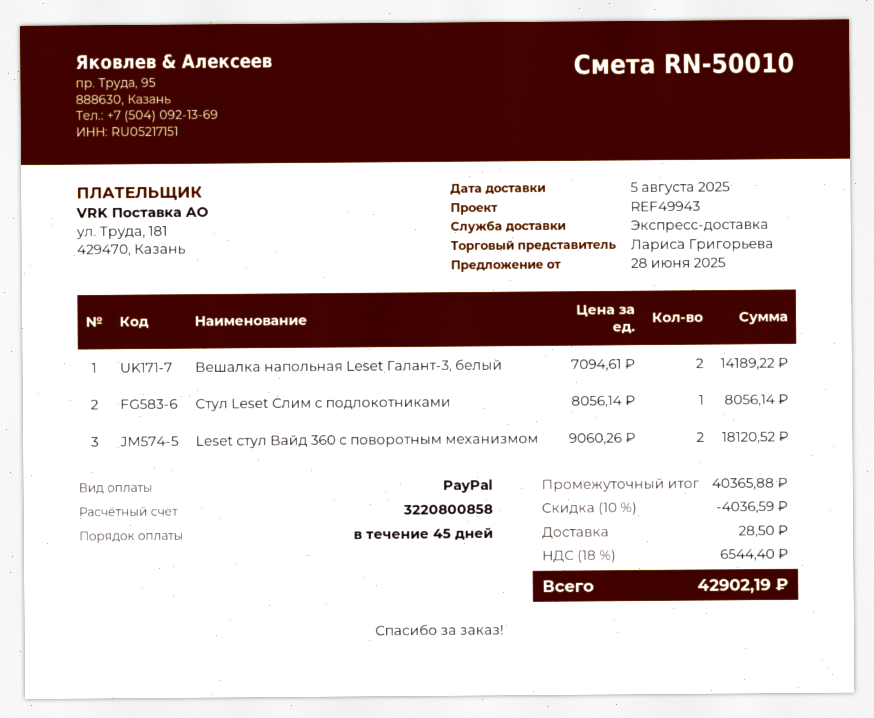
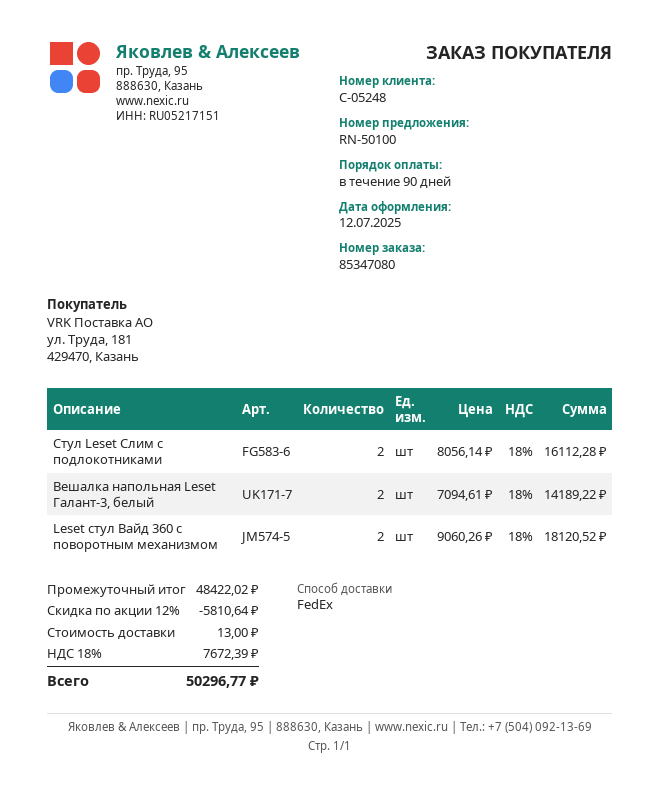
quote number: RN-50010 -> RN-50100
payment terms: 45 days -> 90 days
shipping method: express -> FedEx
Стул Leset Слим с подлокотниками: 1 x 8056.14 = 8056.14 -> 2 x 8056.14 = 16112.28
subtotal: 40365.88 -> 48422.02
discount: 10% = 4036.59 -> 12% = 5810.64
shipping: 28.50 -> 13.00
tax: 18% = 6544.40 -> 18% = 7672.39
total: 42902.19 -> 50296.77

